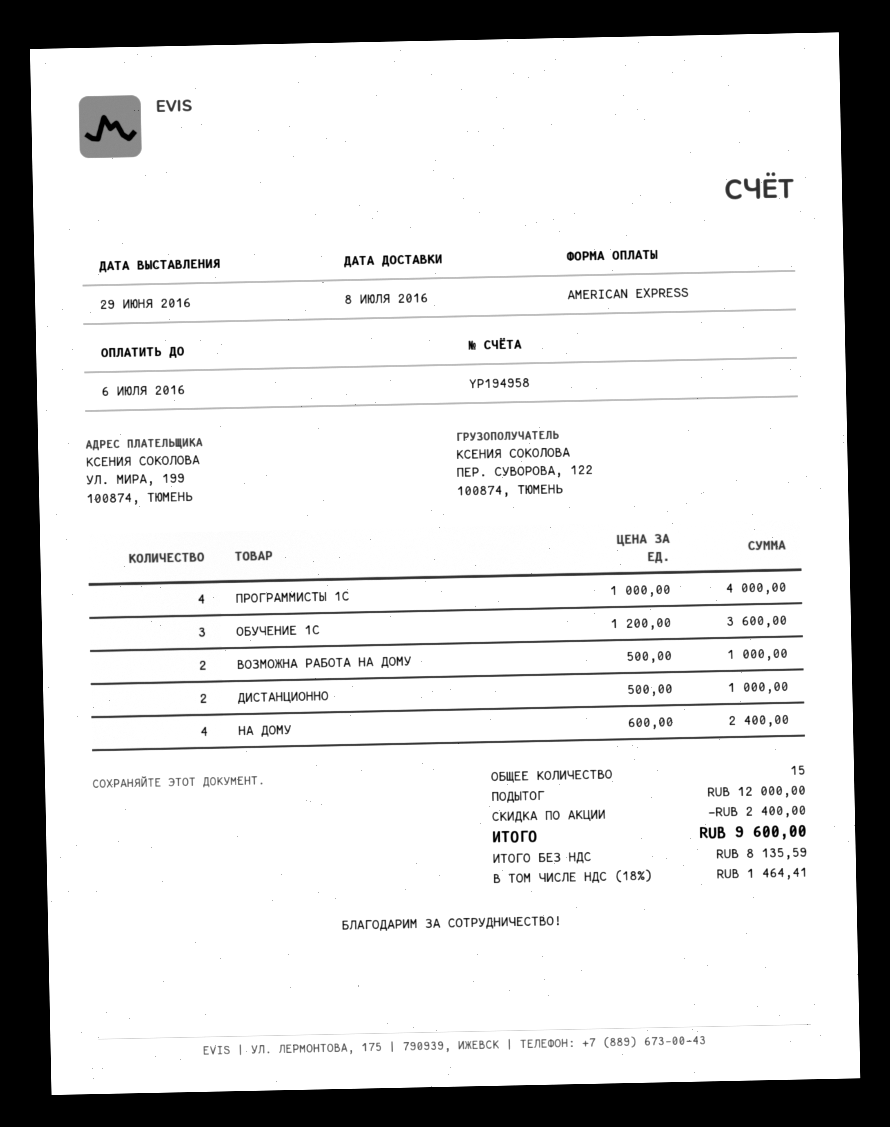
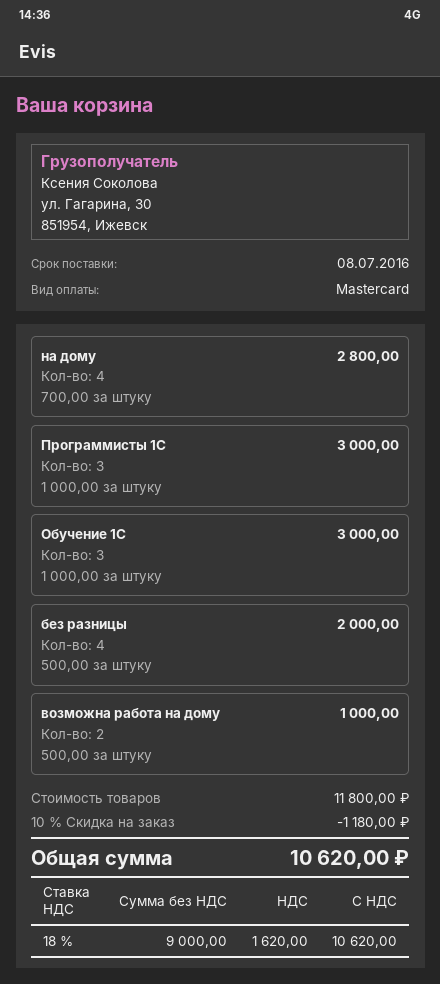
payment method: American Express -> Mastercard
ship to: ПЕР. СУВОРОВА, 122, 100874, ТЮМЕНЬ -> ул. Гагарина, 30, 851954, Ижевск
ПРОГРАММИСТЫ 1С: 4 x 1000.00 = 4000.00 -> 3 x 1000.00 = 3000.00
ОБУЧЕНИЕ 1С: 3 x 1200.00 = 3600.00 -> 3 x 1000.00 = 3000.00
ДИСТАНЦИОННО: 2 x 500.00 = 1000.00 -> none
НА ДОМУ: 4 x 600.00 = 2400.00 -> 4 x 700.00 = 2800.00
без разницы: none -> 4 x 500.00 = 2000.00
subtotal: 12000.00 -> 11800.00
discount: 2400.00 -> 1180.00
net: 8135.59 -> 9000.00
tax: 18% = 1464.41 -> 18% = 1620.00
total: 9600.00 -> 10620.00

